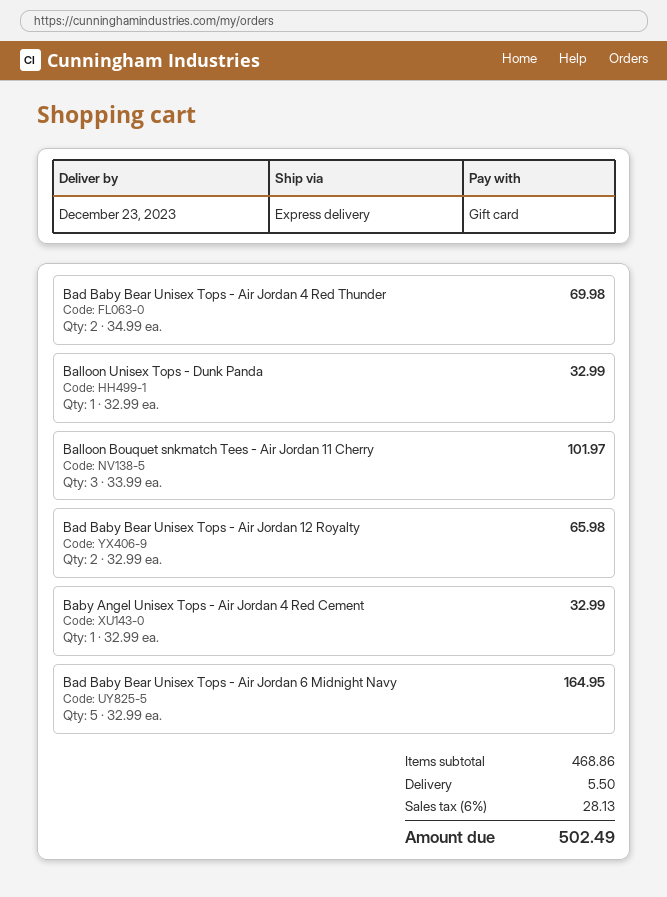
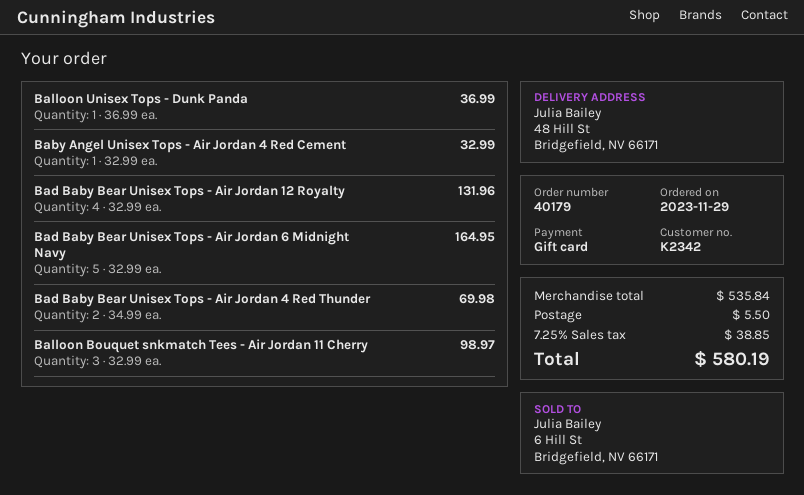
Balloon Unisex Tops - Dunk Panda: 1 x 32.99 = 32.99 -> 1 x 36.99 = 36.99
Balloon Bouquet snkmatch Tees - Air Jordan 11 Cherry: 3 x 33.99 = 101.97 -> 3 x 32.99 = 98.97
Bad Baby Bear Unisex Tops - Air Jordan 12 Royalty: 2 x 32.99 = 65.98 -> 4 x 32.99 = 131.96
subtotal: 468.86 -> 535.84
tax: 6% = 28.13 -> 7.25% = 38.85
total: 502.49 -> 580.19

